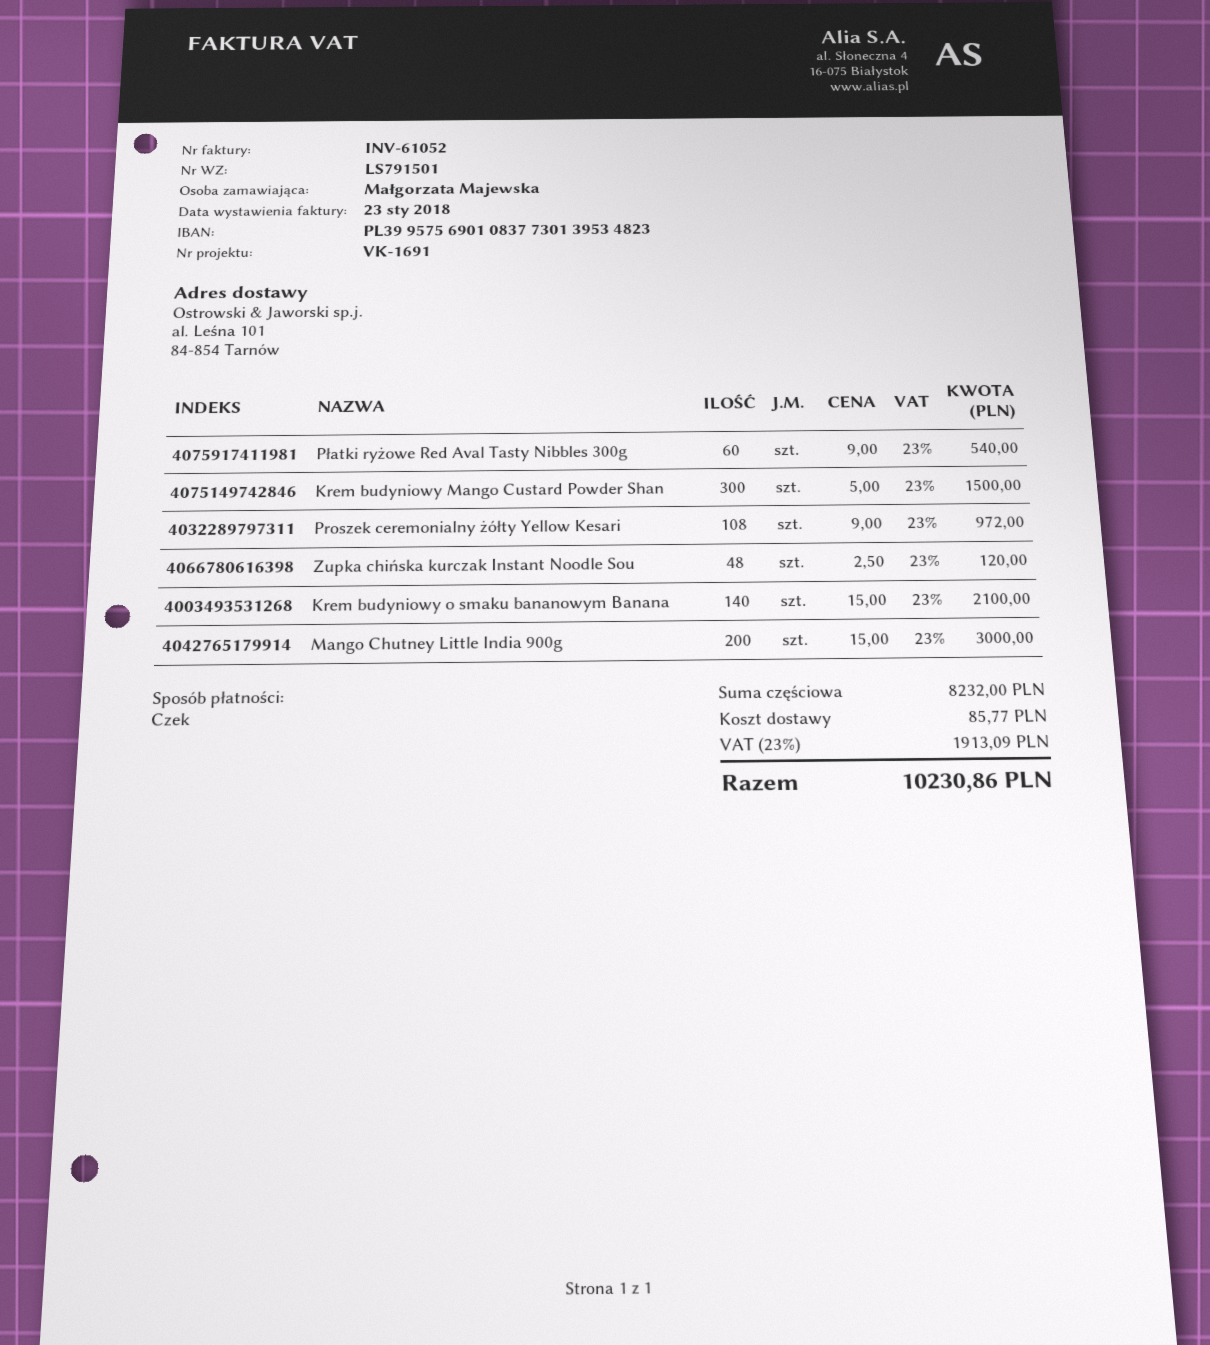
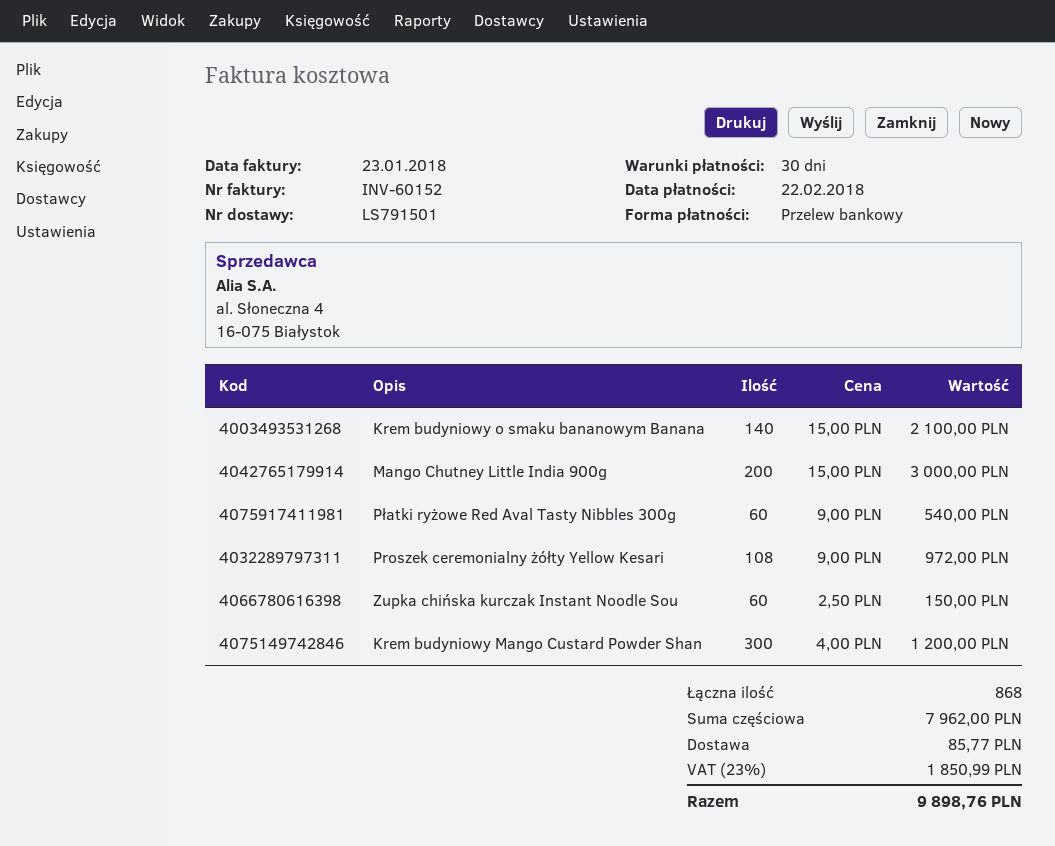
invoice number: INV-61052 -> INV-60152
payment method: cheque -> bank transfer
Krem budyniowy Mango Custard Powder Shan: 300 x 5.00 = 1500.00 -> 300 x 4.00 = 1200.00
Zupka chińska kurczak Instant Noodle Sou: 48 x 2.50 = 120.00 -> 60 x 2.50 = 150.00
subtotal: 8232.00 -> 7962.00
tax: 23% = 1913.09 -> 23% = 1850.99
total: 10230.86 -> 9898.76

